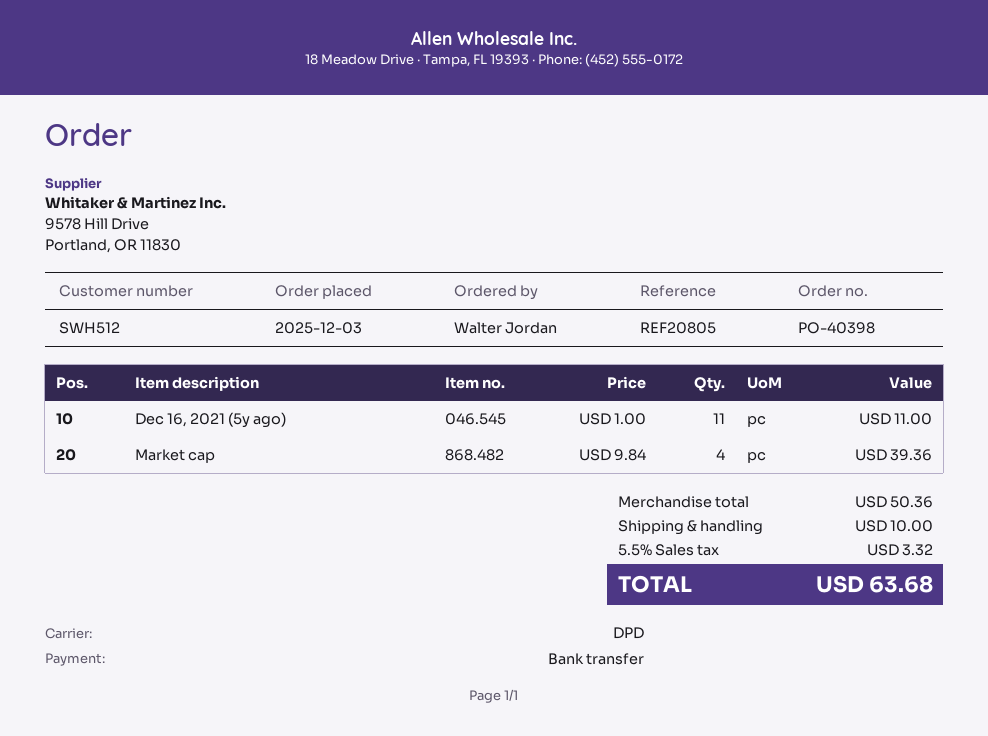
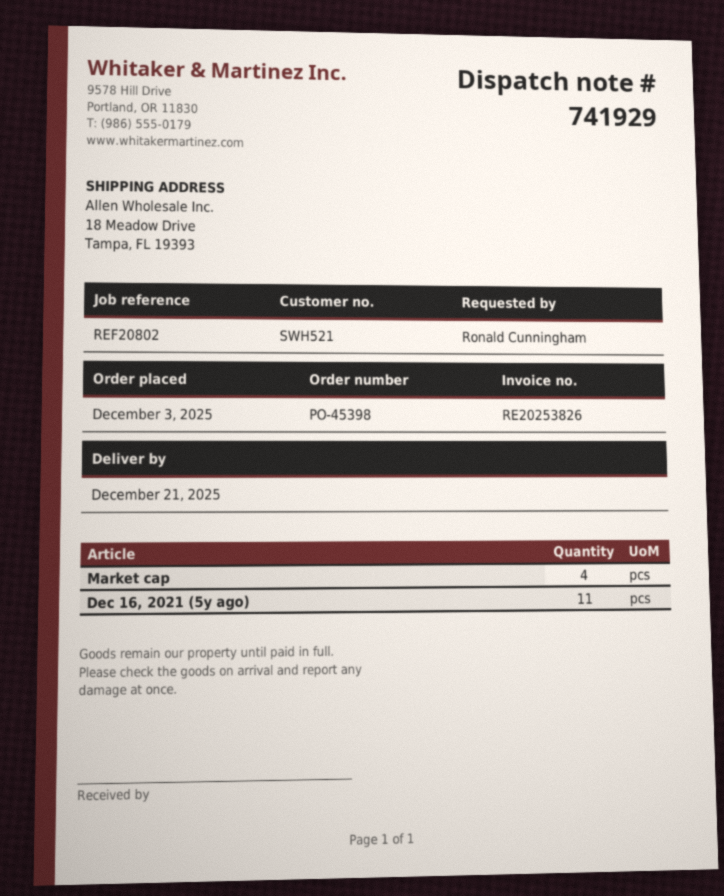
order number: PO-40398 -> PO-45398
customer number: SWH512 -> SWH521
reference: REF20805 -> REF20802
ordered by: Walter Jordan -> Ronald Cunningham

